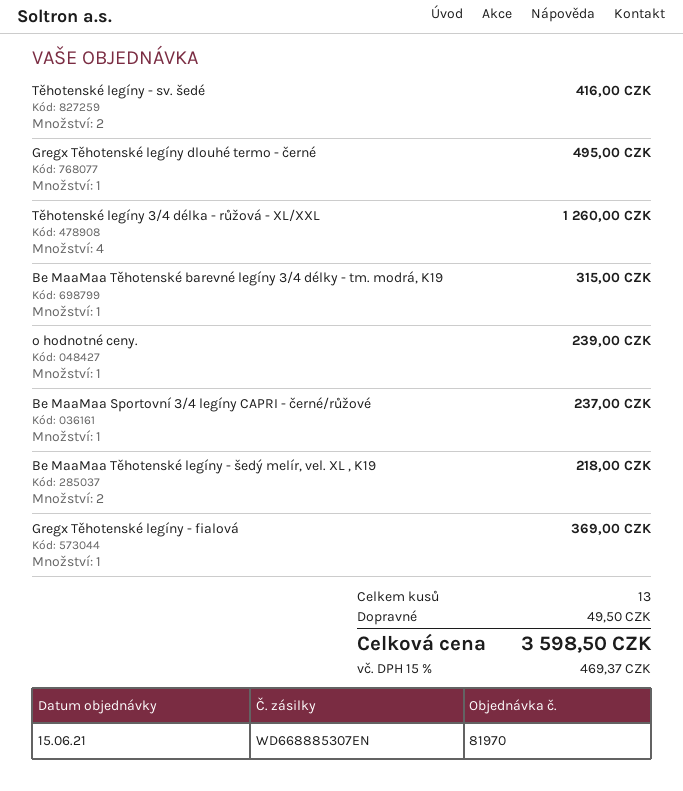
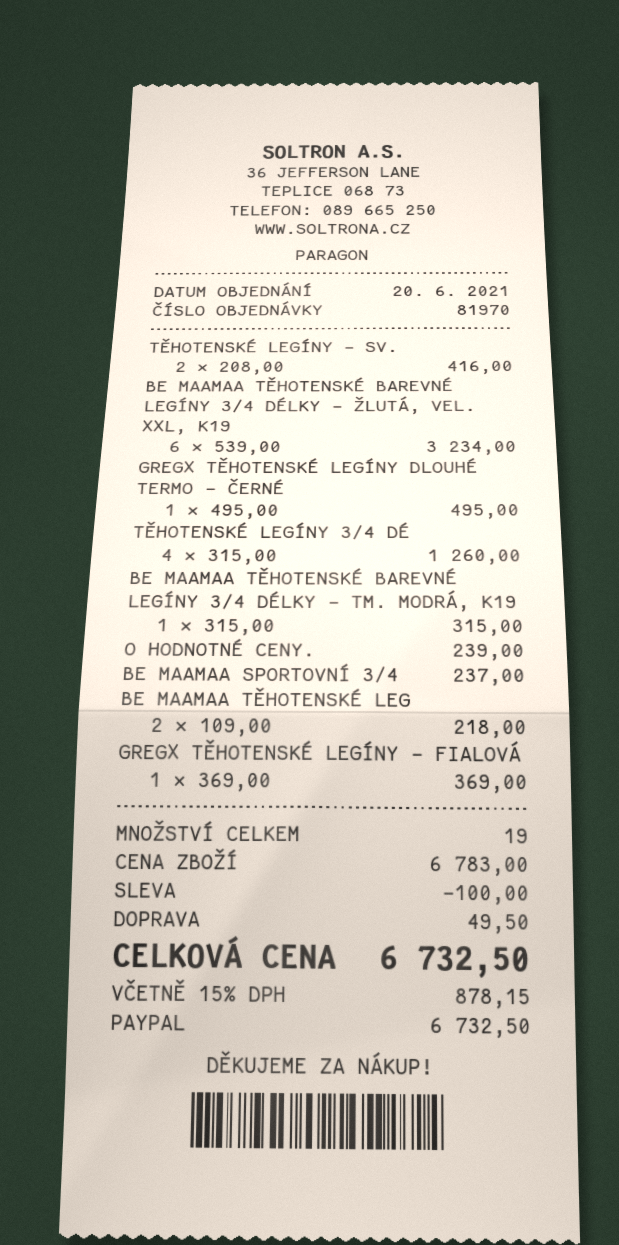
order date: 2021-06-15 -> 2021-06-20
BE MAAMAA TĚHOTENSKÉ BAREVNÉ LEGÍNY 3/4 DÉLKY - ŽLUTÁ, VEL. XXL, K19: none -> 6 for 3234.00
total quantity: 13 -> 19
discount: none -> 100.00
tax: 15% = 469.37 -> 15% = 878.15
total: 3598.50 -> 6732.50

